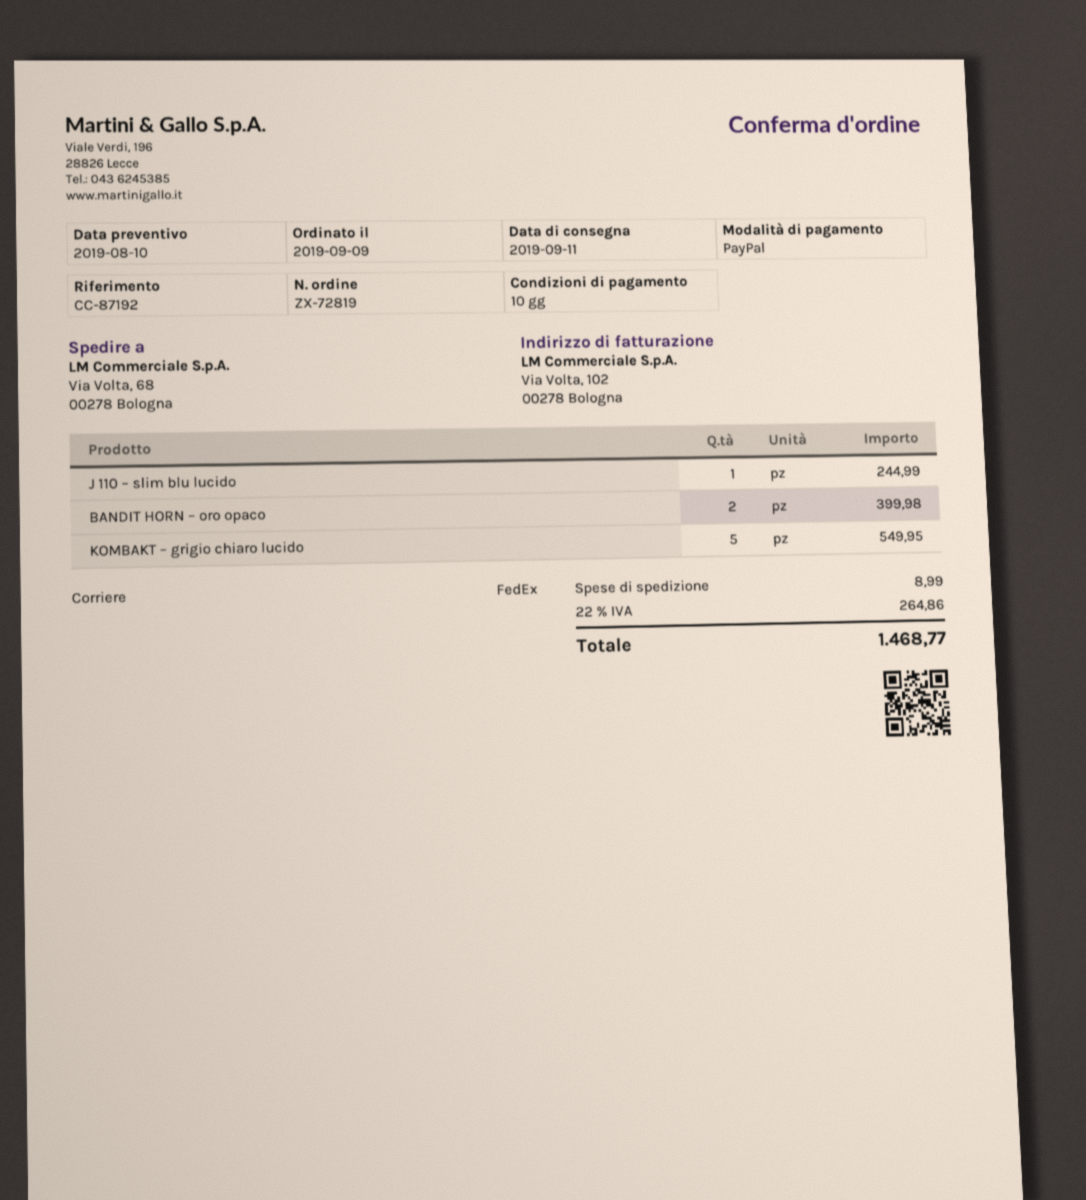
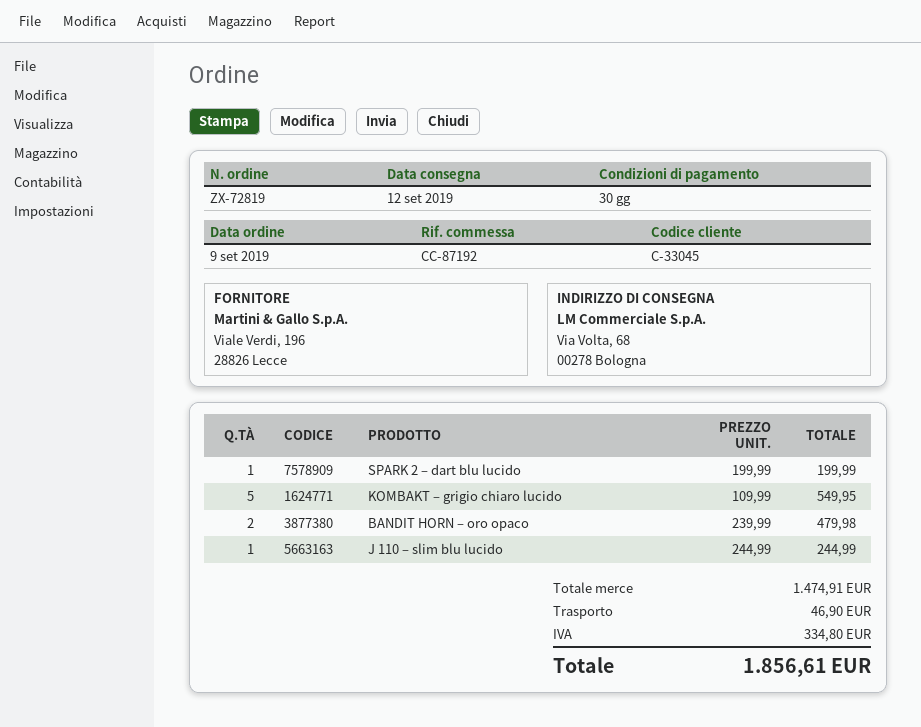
delivery date: 2019-09-11 -> 2019-09-12
payment terms: 10 days -> 30 days
BANDIT HORN – oro opaco: 2 for 399.98 -> 2 for 479.98
SPARK 2 – dart blu lucido: none -> 1 for 199.99
shipping: 8.99 -> 46.90
tax: 264.86 -> 334.80
total: 1468.77 -> 1856.61

